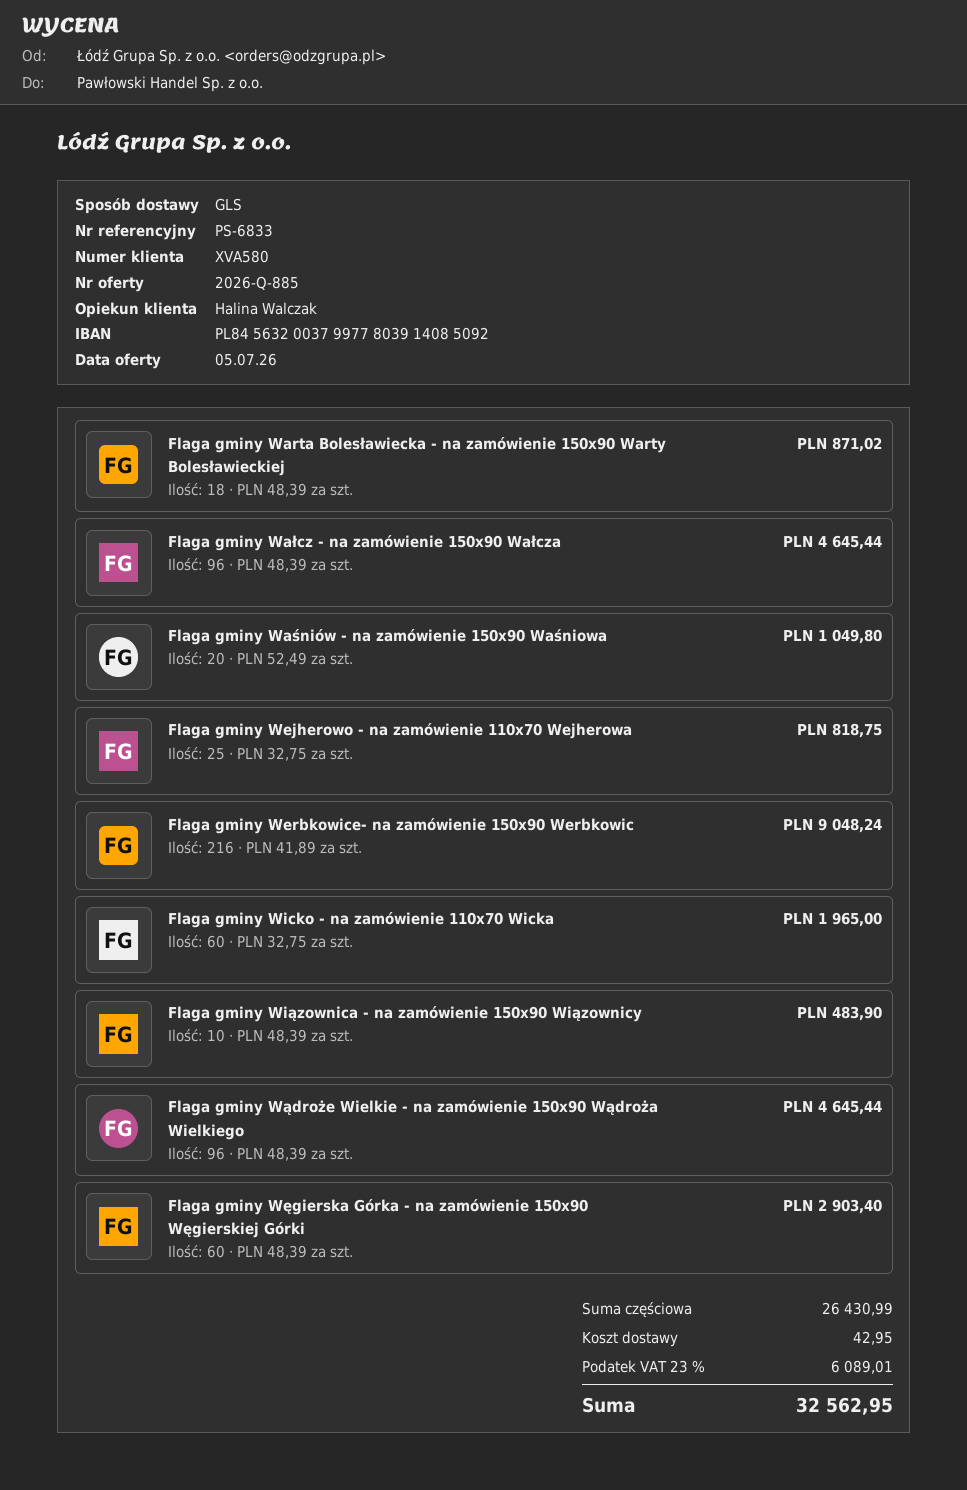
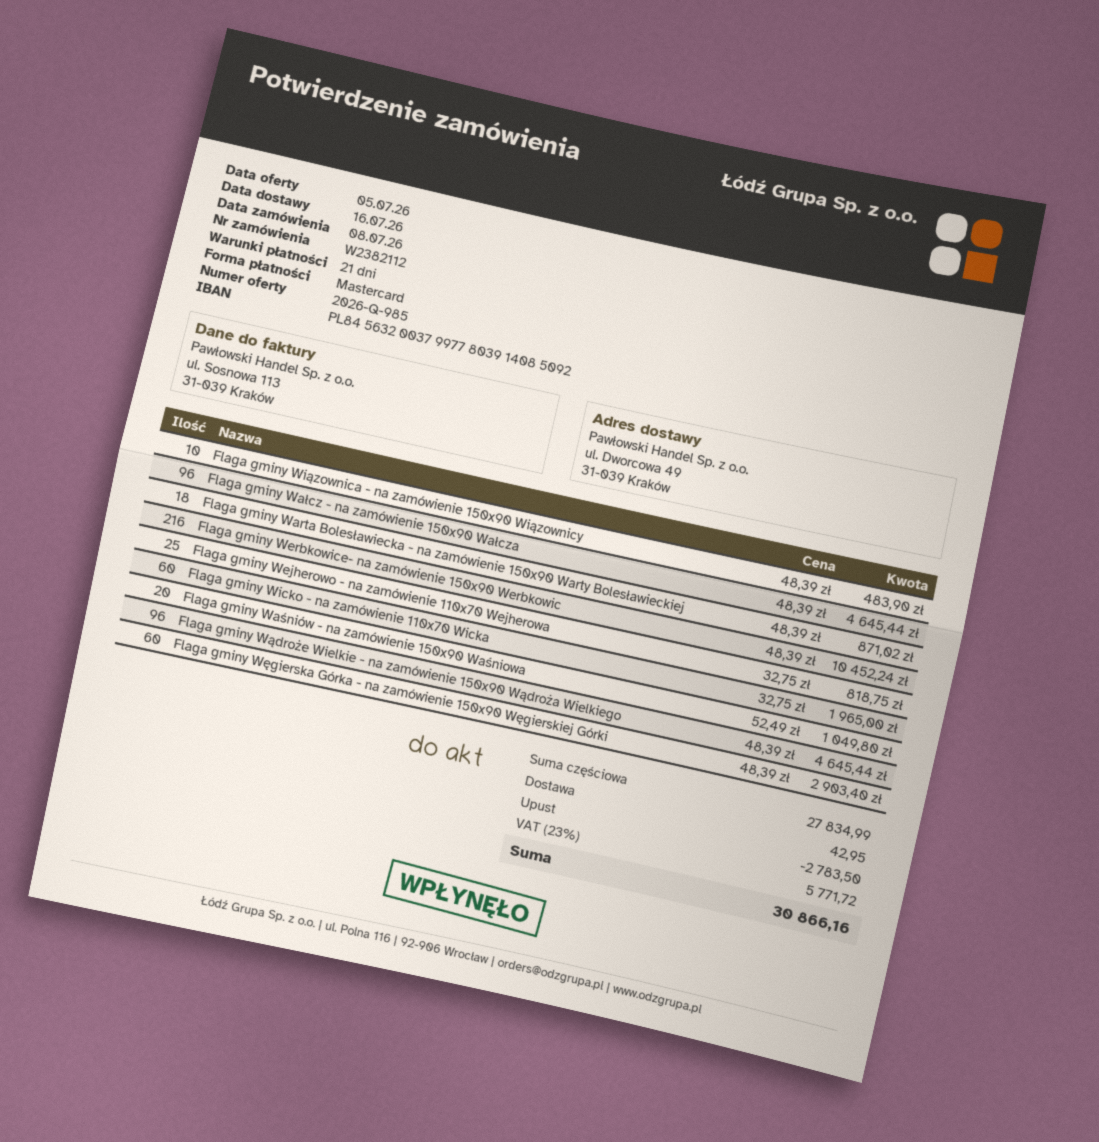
quote number: 2026-Q-885 -> 2026-Q-985
Flaga gminy Werbkowice- na zamówienie 150x90 Werbkowic: 216 x 41.89 = 9048.24 -> 216 x 48.39 = 10452.24
subtotal: 26430.99 -> 27834.99
discount: none -> 2783.50
tax: 23% = 6089.01 -> 23% = 5771.72
total: 32562.95 -> 30866.16

